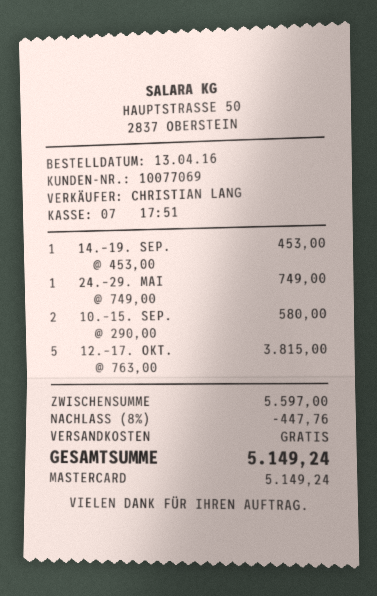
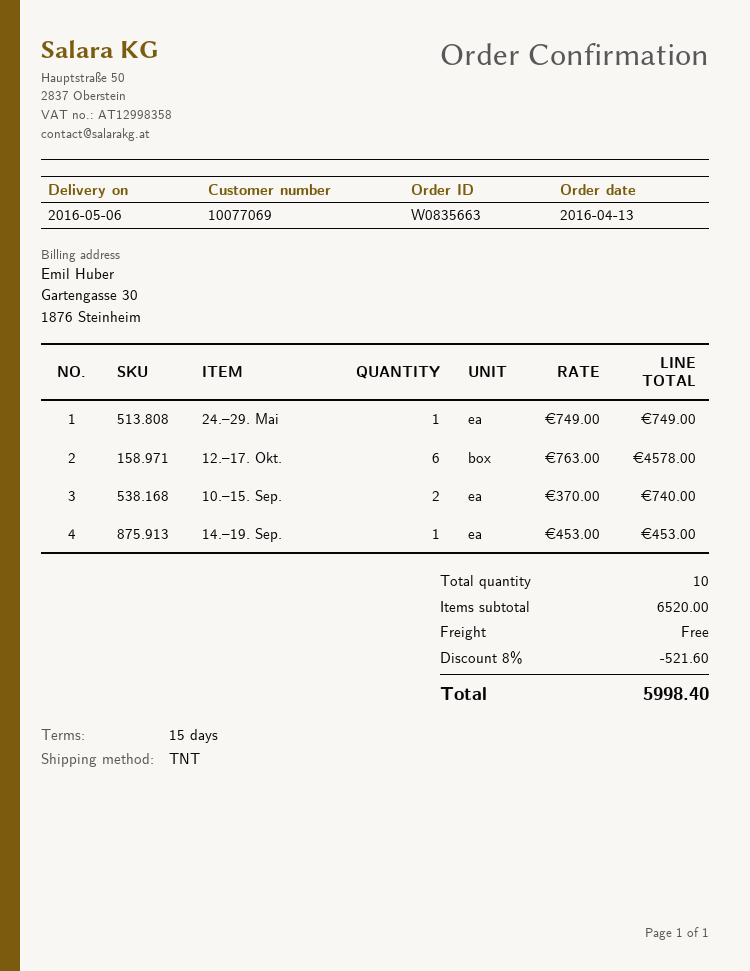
10.–15. SEP.: 2 x 290.00 = 580.00 -> 2 x 370.00 = 740.00
12.–17. OKT.: 5 x 763.00 = 3815.00 -> 6 x 763.00 = 4578.00
subtotal: 5597.00 -> 6520.00
discount: 8% = 447.76 -> 8% = 521.60
total: 5149.24 -> 5998.40

